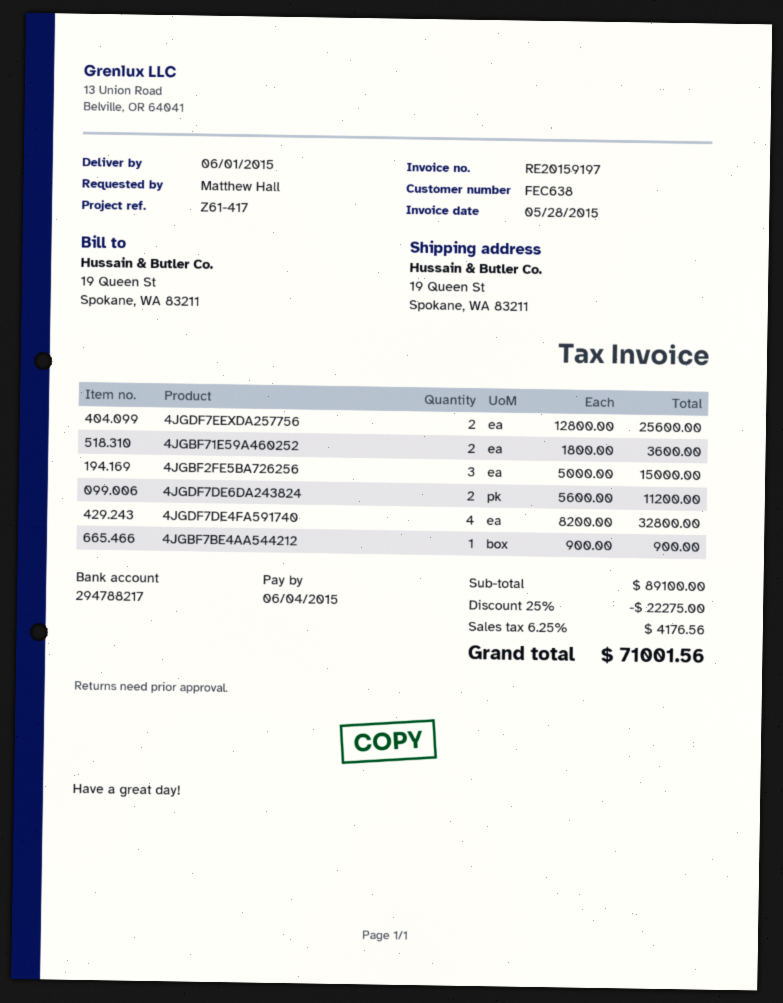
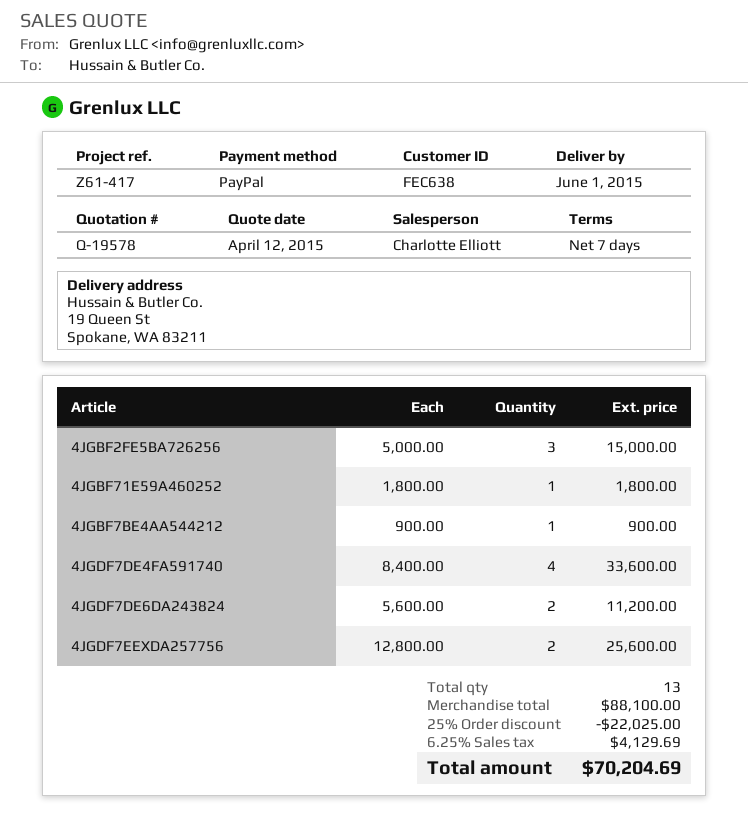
4JGBF71E59A460252: 2 x 1800.00 = 3600.00 -> 1 x 1800.00 = 1800.00
4JGDF7DE4FA591740: 4 x 8200.00 = 32800.00 -> 4 x 8400.00 = 33600.00
subtotal: 89100.00 -> 88100.00
discount: 25% = 22275.00 -> 25% = 22025.00
tax: 6.25% = 4176.56 -> 6.25% = 4129.69
total: 71001.56 -> 70204.69

